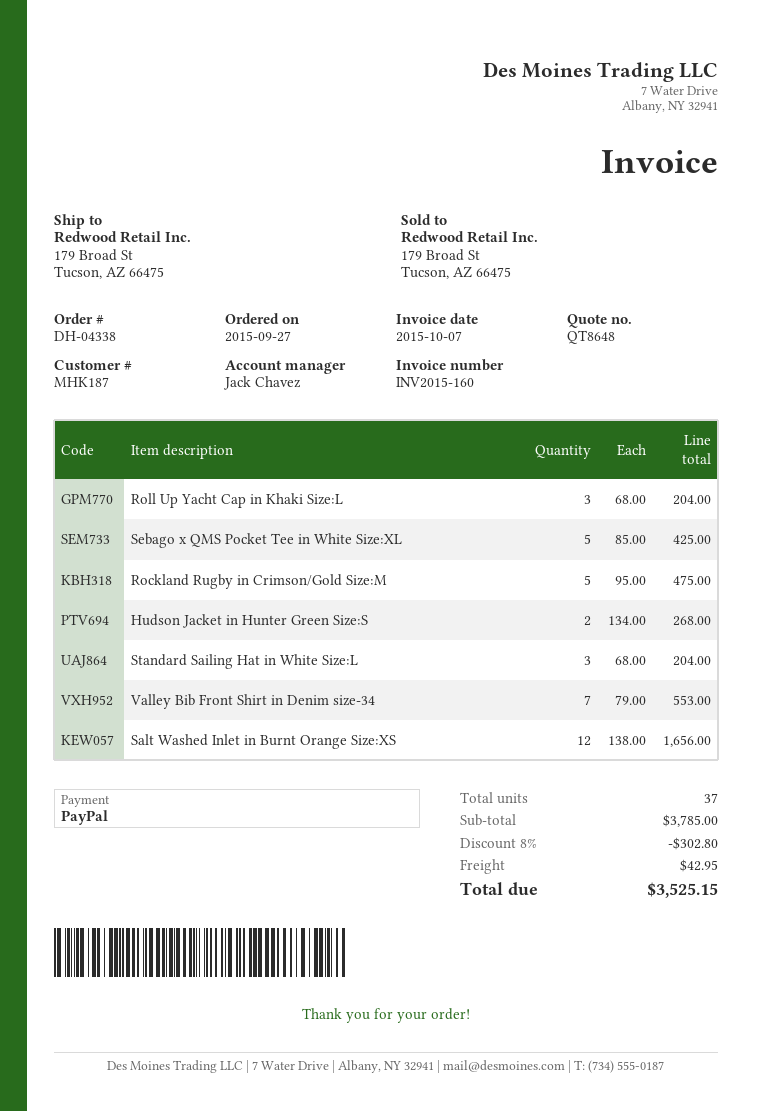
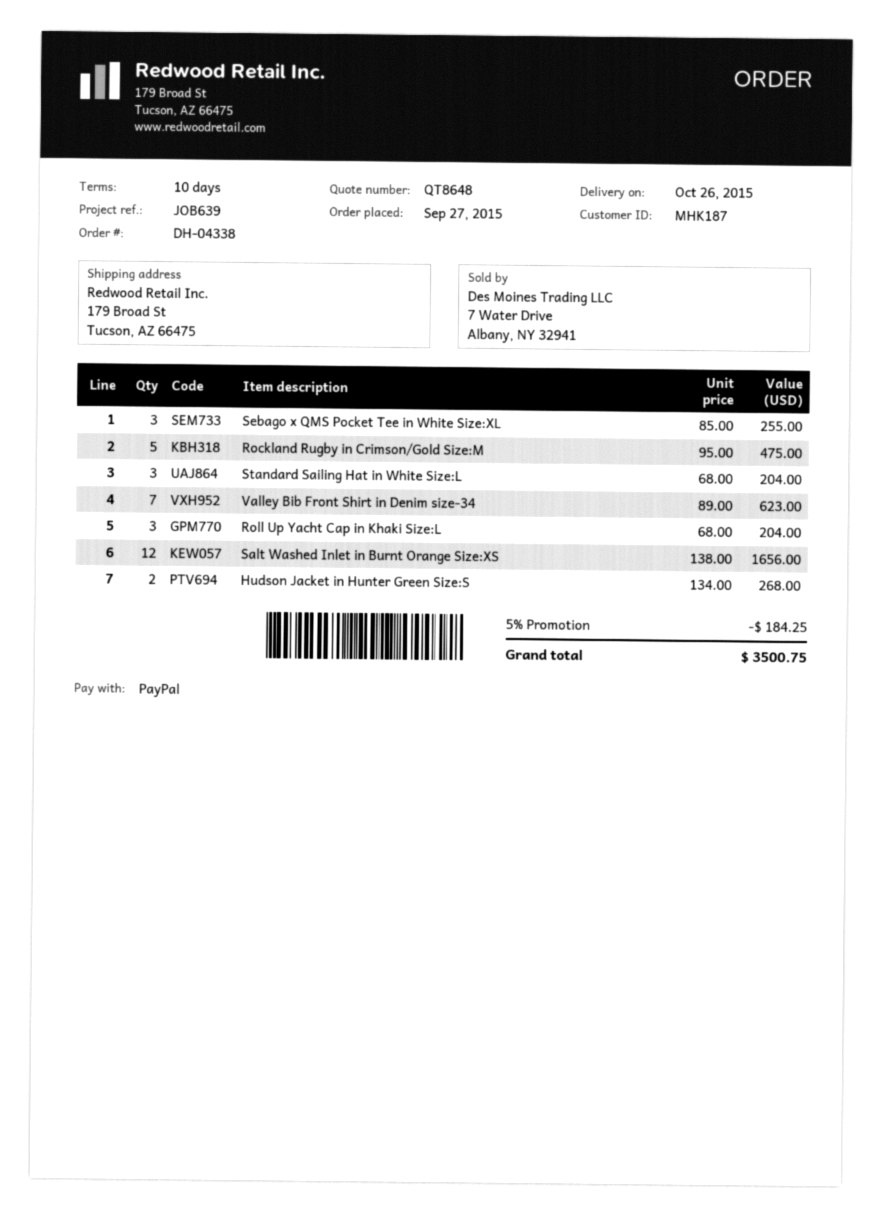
Sebago x QMS Pocket Tee in White Size:XL: 5 x 85.00 = 425.00 -> 3 x 85.00 = 255.00
Valley Bib Front Shirt in Denim size-34: 7 x 79.00 = 553.00 -> 7 x 89.00 = 623.00
discount: 8% = 302.80 -> 5% = 184.25
shipping: 42.95 -> none
total: 3525.15 -> 3500.75

